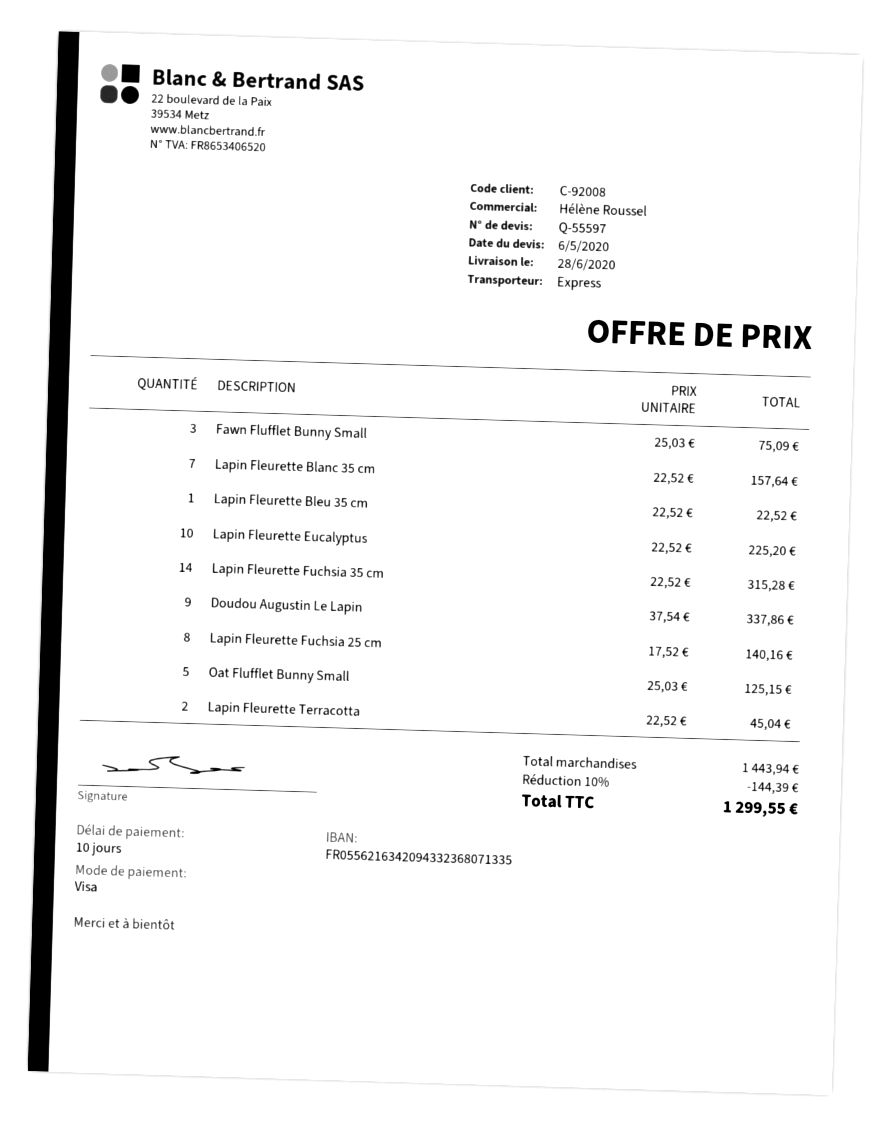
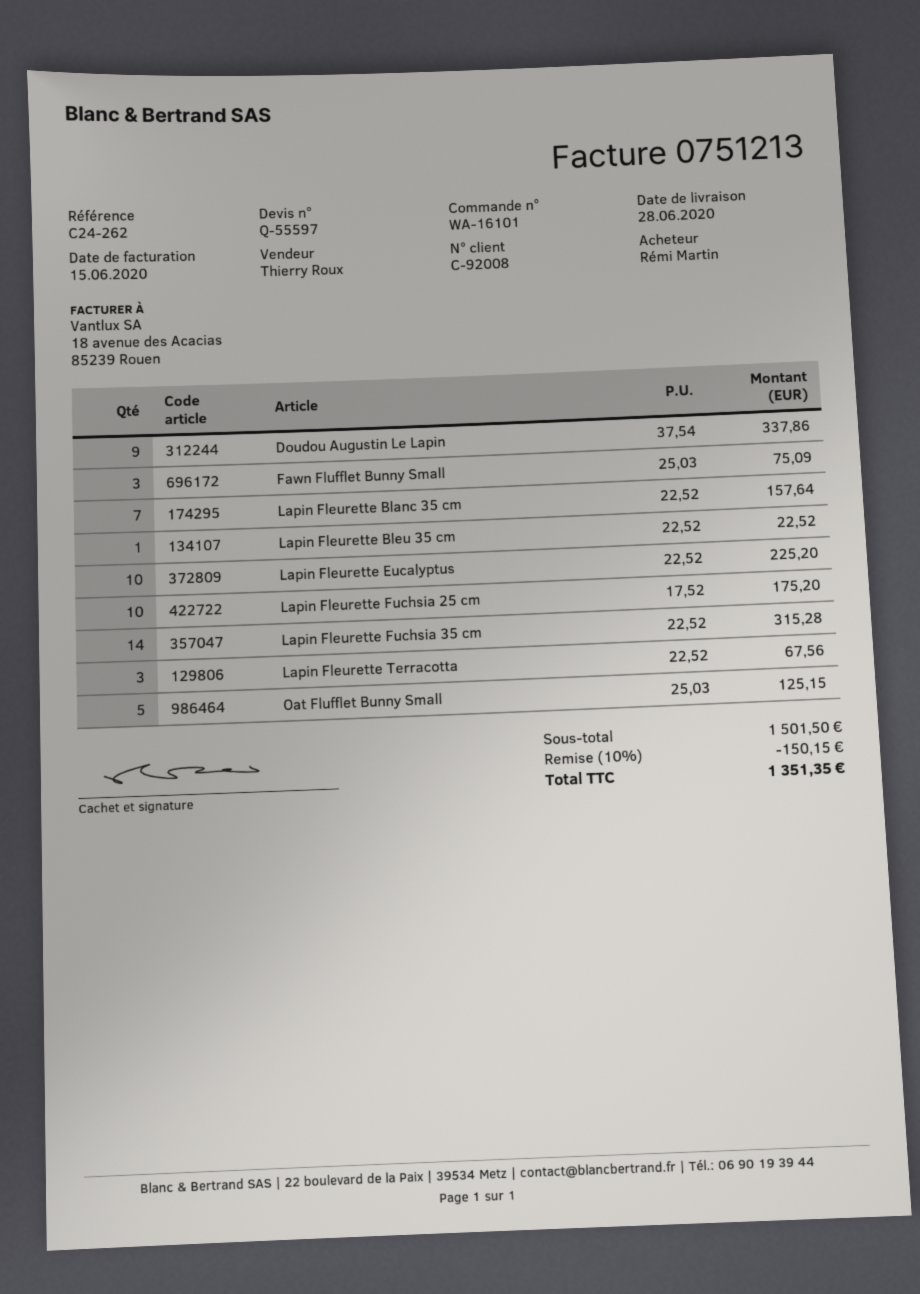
sales rep: Hélène Roussel -> Thierry Roux
Lapin Fleurette Fuchsia 25 cm: 8 x 17.52 = 140.16 -> 10 x 17.52 = 175.20
Lapin Fleurette Terracotta: 2 x 22.52 = 45.04 -> 3 x 22.52 = 67.56
subtotal: 1443.94 -> 1501.50
discount: 10% = 144.39 -> 10% = 150.15
total: 1299.55 -> 1351.35

